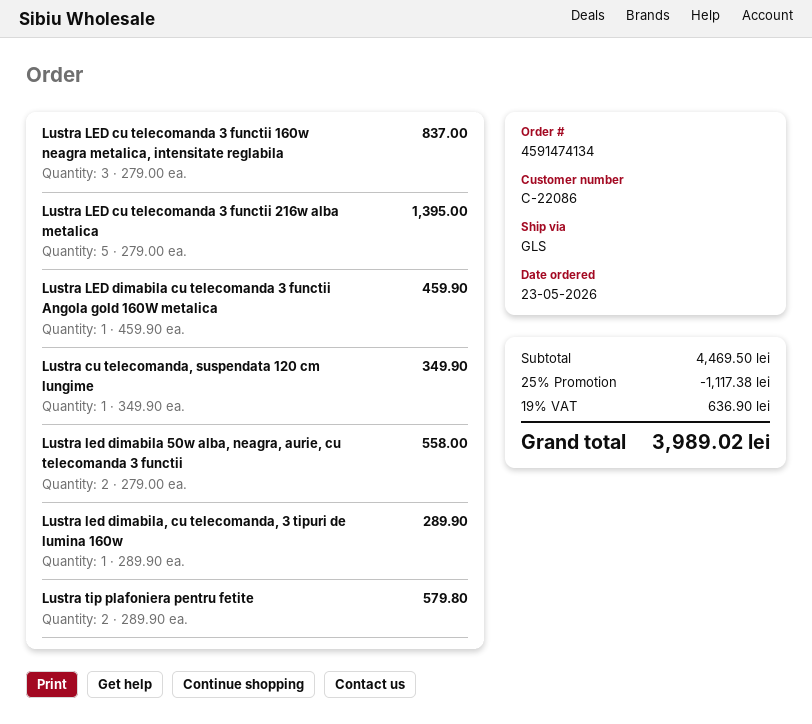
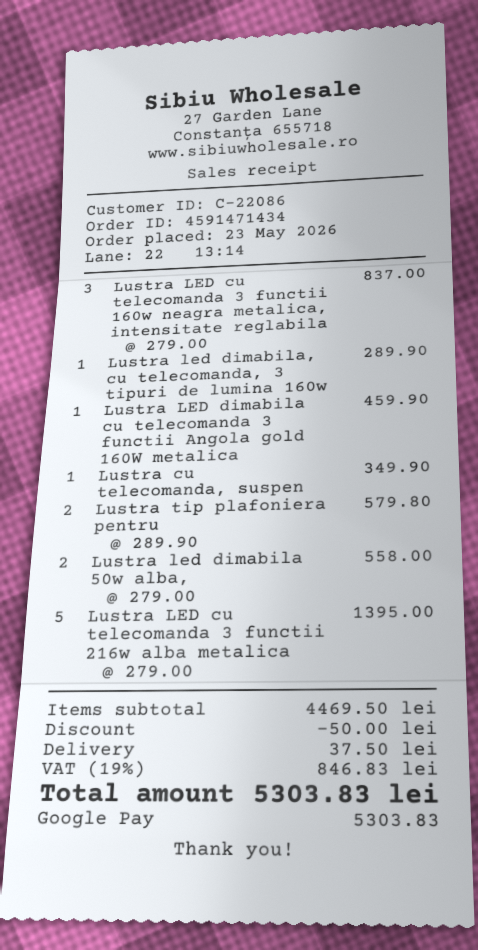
order number: 4591474134 -> 4591471434
discount: 1117.38 -> 50.00
shipping: none -> 37.50
tax: 19% = 636.90 -> 19% = 846.83
total: 3989.02 -> 5303.83

